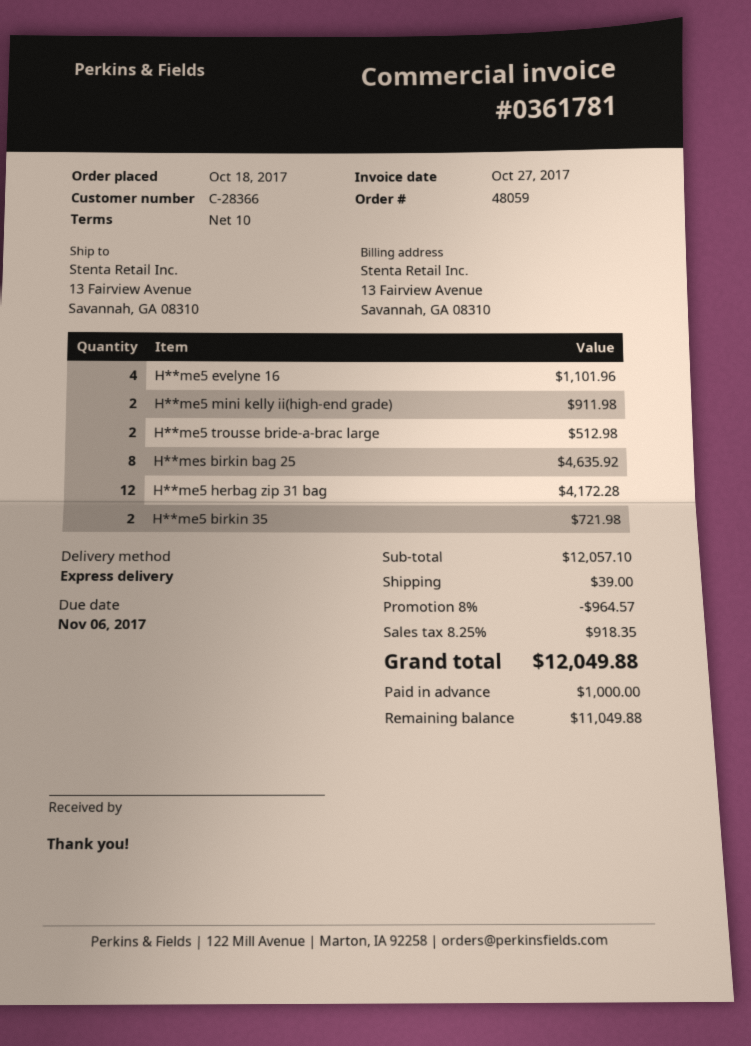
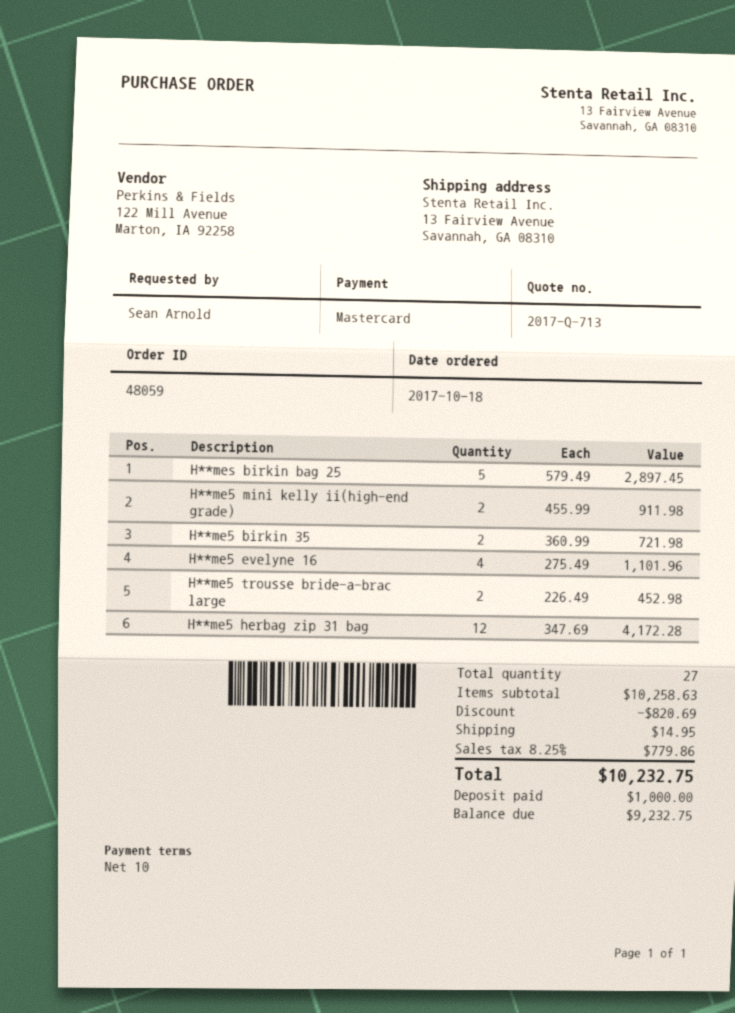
H**me5 trousse bride-a-brac large: 2 for 512.98 -> 2 for 452.98
H**mes birkin bag 25: 8 for 4635.92 -> 5 for 2897.45
subtotal: 12057.10 -> 10258.63
discount: 964.57 -> 820.69
shipping: 39.00 -> 14.95
tax: 8.25% = 918.35 -> 8.25% = 779.86
total: 12049.88 -> 10232.75
balance: 11049.88 -> 9232.75

